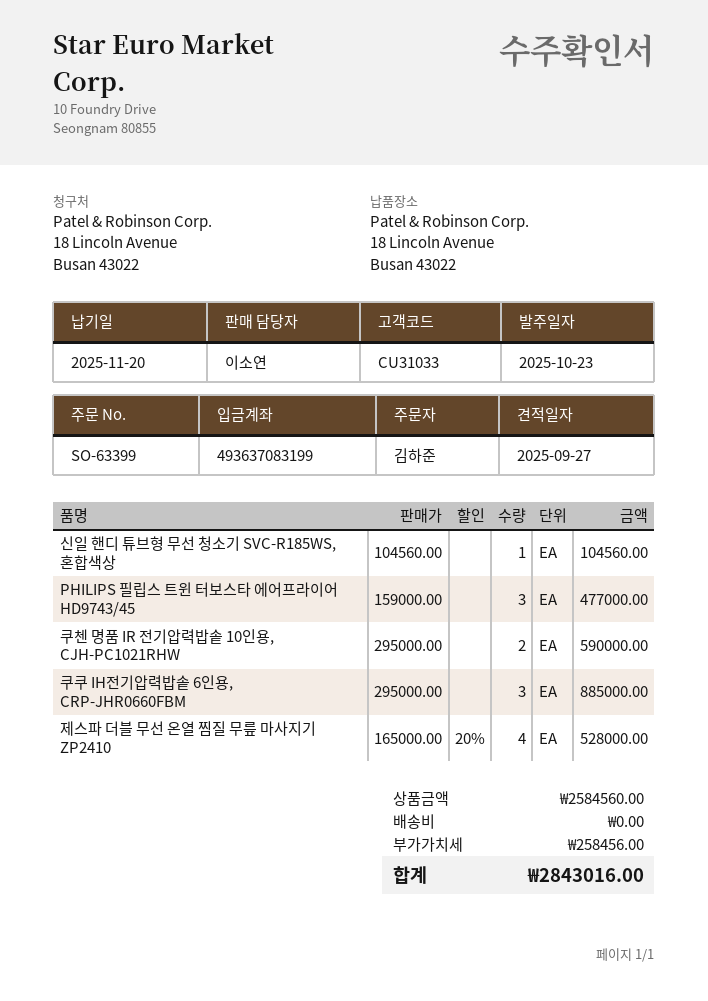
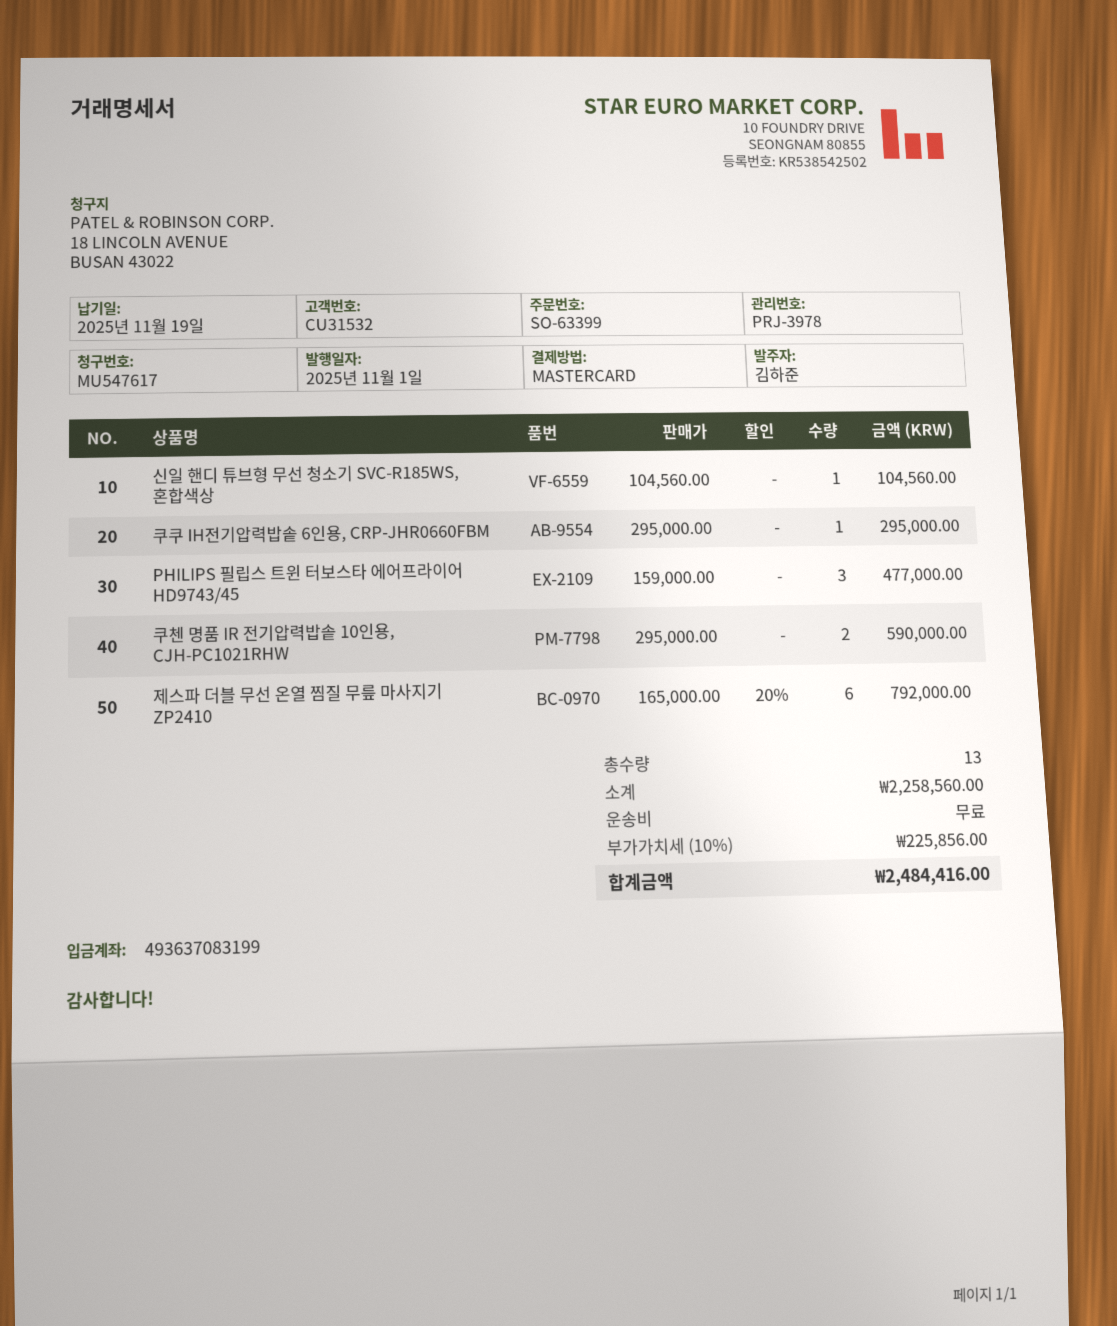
delivery date: 2025-11-20 -> 2025-11-19
customer number: CU31033 -> CU31532
쿠쿠 IH전기압력밥솥 6인용, CRP-JHR0660FBM: 3 x 295000.00 = 885000.00 -> 1 x 295000.00 = 295000.00
제스파 더블 무선 온열 찜질 무릎 마사지기 ZP2410: 4 x 165000.00 - 20% = 528000.00 -> 6 x 165000.00 - 20% = 792000.00
subtotal: 2584560.00 -> 2258560.00
tax: 258456.00 -> 225856.00
total: 2843016.00 -> 2484416.00

